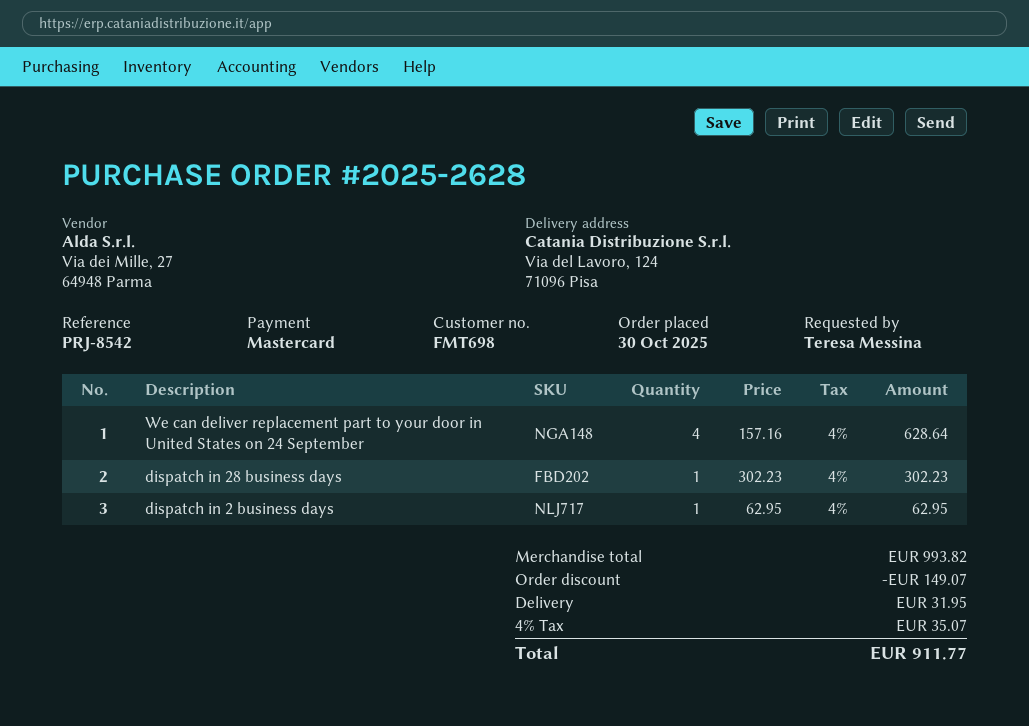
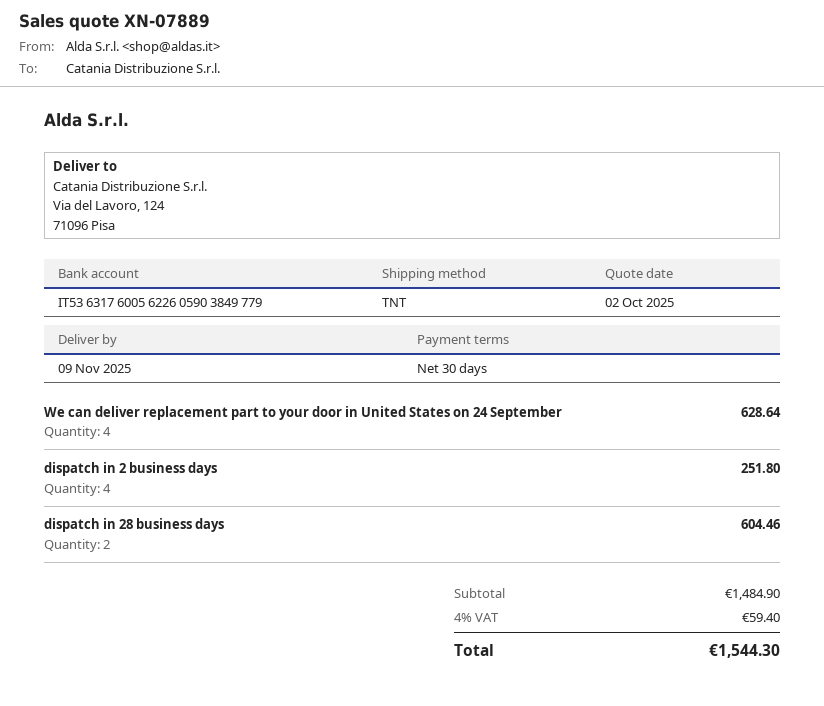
dispatch in 28 business days: 1 for 302.23 -> 2 for 604.46
dispatch in 2 business days: 1 for 62.95 -> 4 for 251.80
subtotal: 993.82 -> 1484.90
discount: 149.07 -> none
shipping: 31.95 -> none
tax: 4% = 35.07 -> 4% = 59.40
total: 911.77 -> 1544.30

